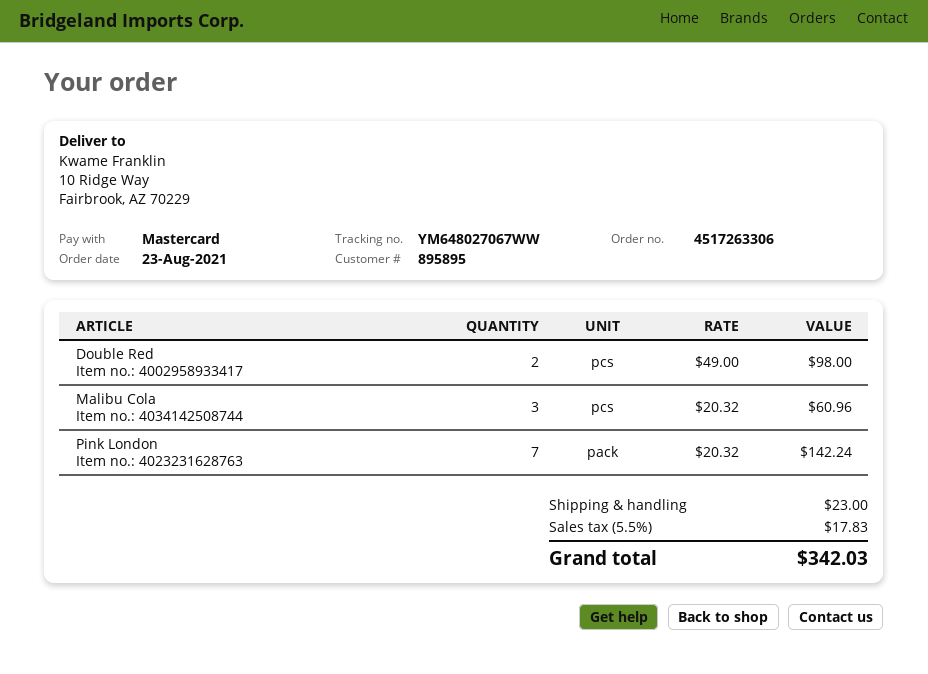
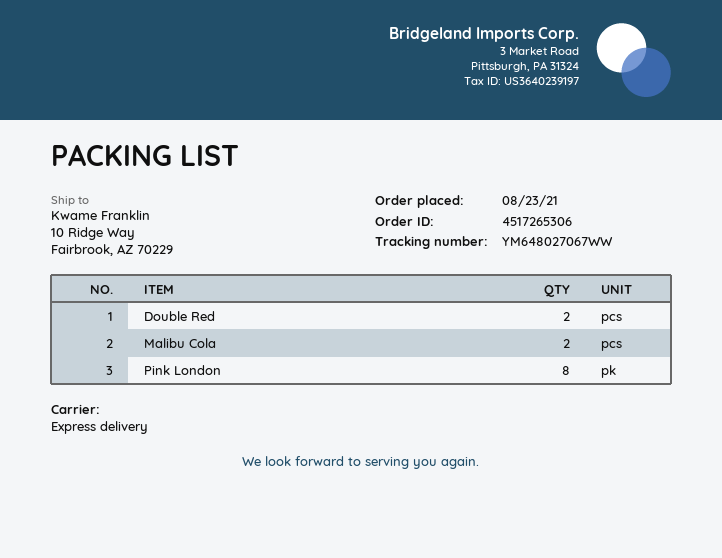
order number: 4517263306 -> 4517265306
Malibu Cola: 3 -> 2
Pink London: 7 -> 8

